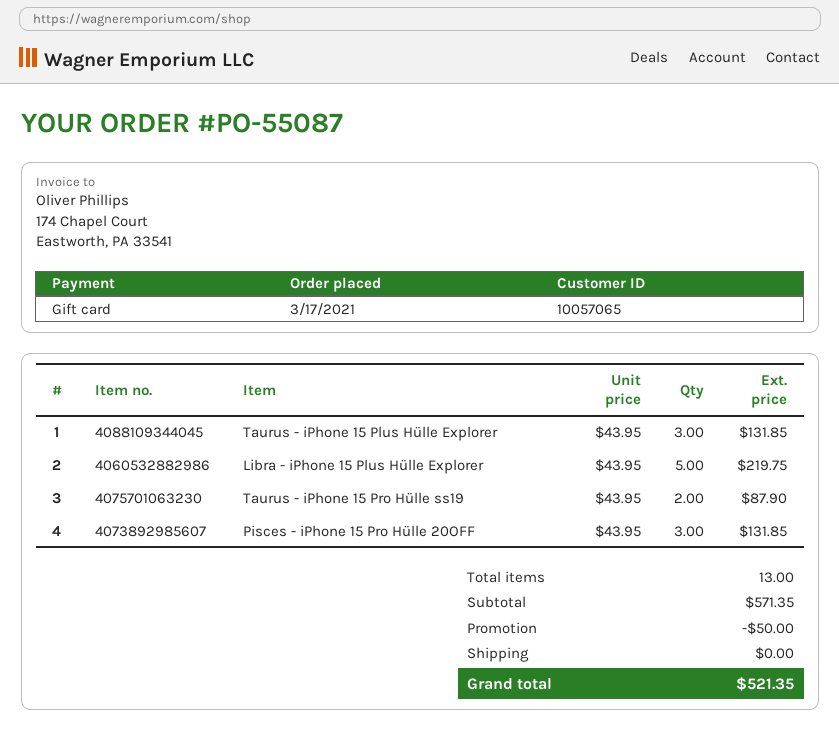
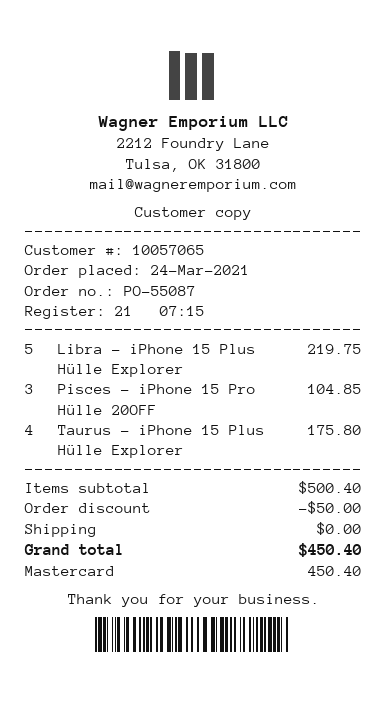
order date: 2021-03-17 -> 2021-03-24
payment method: gift card -> Mastercard
Taurus - iPhone 15 Plus Hülle Explorer: 3 for 131.85 -> 4 for 175.80
Taurus - iPhone 15 Pro Hülle ss19: 2 for 87.90 -> none
Pisces - iPhone 15 Pro Hülle 20OFF: 3 for 131.85 -> 3 for 104.85
subtotal: 571.35 -> 500.40
total: 521.35 -> 450.40

